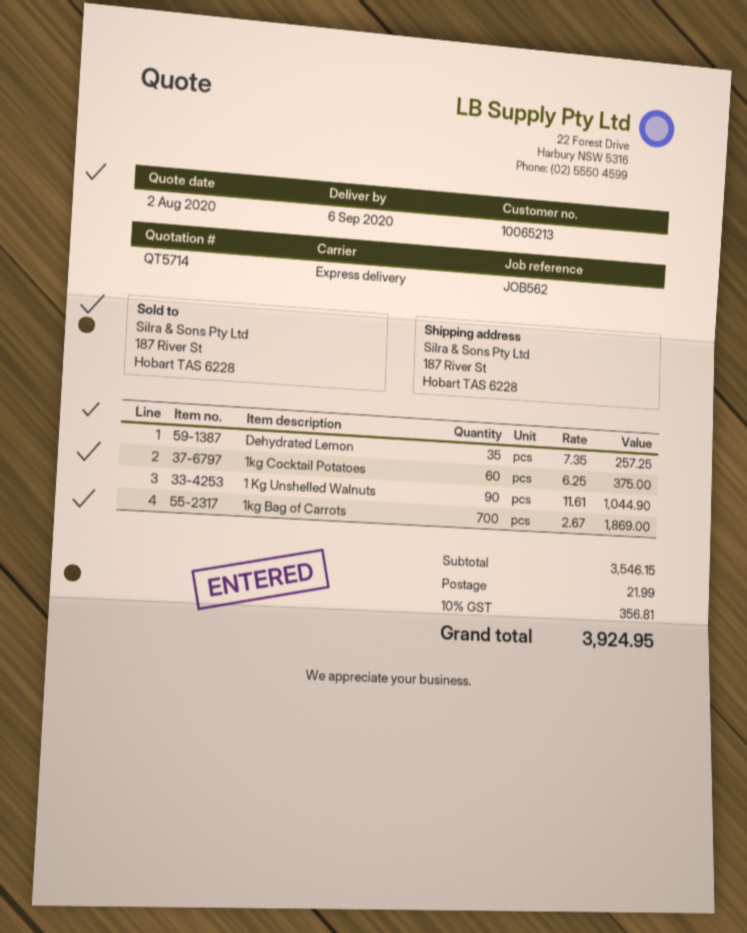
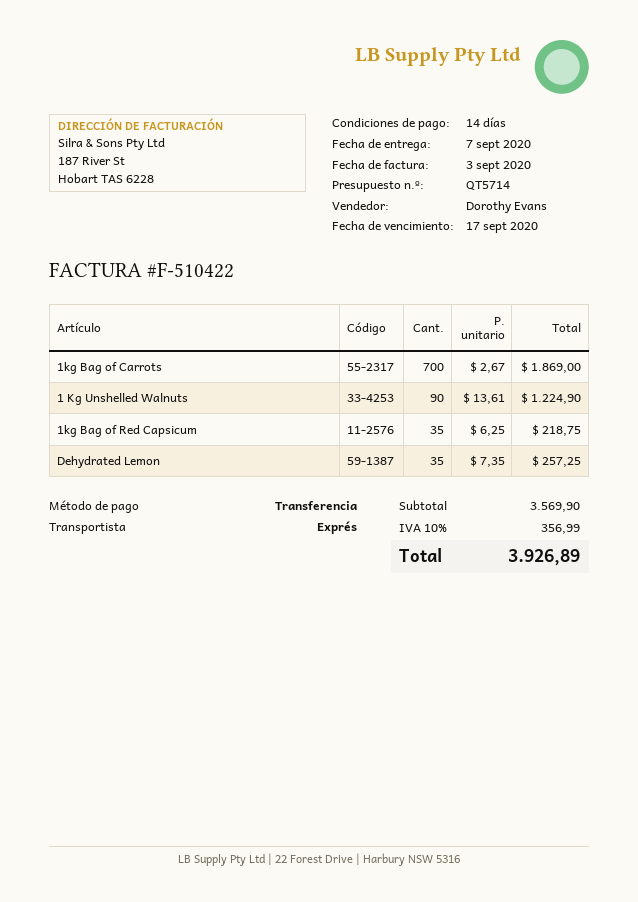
delivery date: 2020-09-06 -> 2020-09-07
1kg Cocktail Potatoes: 60 x 6.25 = 375.00 -> none
1 Kg Unshelled Walnuts: 90 x 11.61 = 1044.90 -> 90 x 13.61 = 1224.90
1kg Bag of Red Capsicum: none -> 35 x 6.25 = 218.75
subtotal: 3546.15 -> 3569.90
shipping: 21.99 -> none
tax: 10% = 356.81 -> 10% = 356.99
total: 3924.95 -> 3926.89

